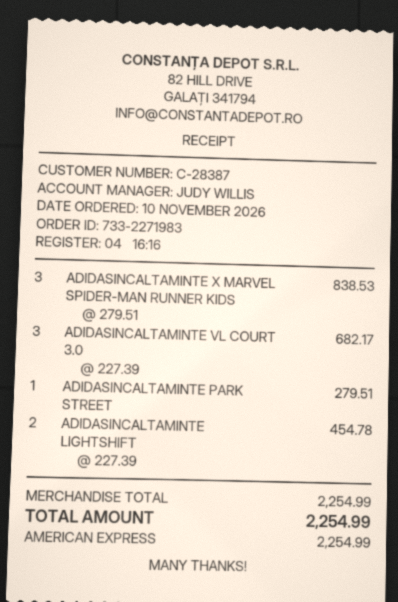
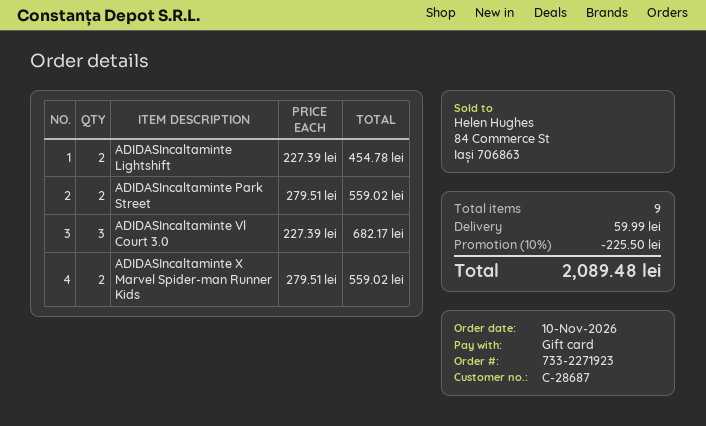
order number: 733-2271983 -> 733-2271923
customer number: C-28387 -> C-28687
payment method: American Express -> gift card
ADIDASINCALTAMINTE X MARVEL SPIDER-MAN RUNNER KIDS: 3 x 279.51 = 838.53 -> 2 x 279.51 = 559.02
ADIDASINCALTAMINTE PARK STREET: 1 x 279.51 = 279.51 -> 2 x 279.51 = 559.02
discount: none -> 10% = 225.50
shipping: none -> 59.99
total: 2254.99 -> 2089.48

